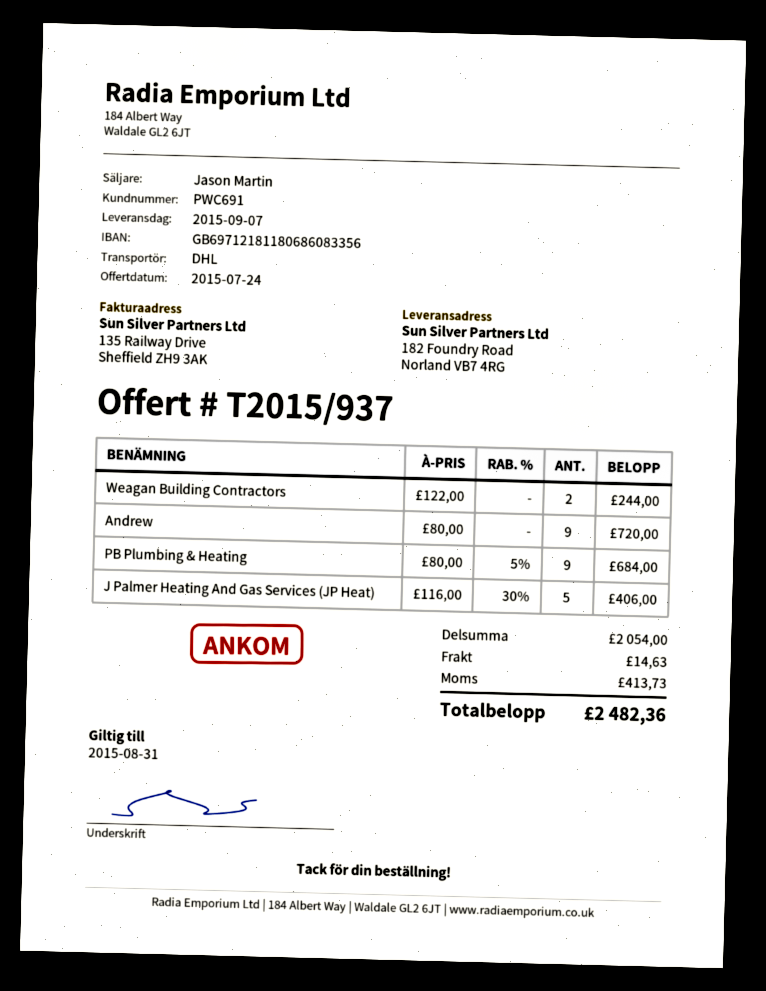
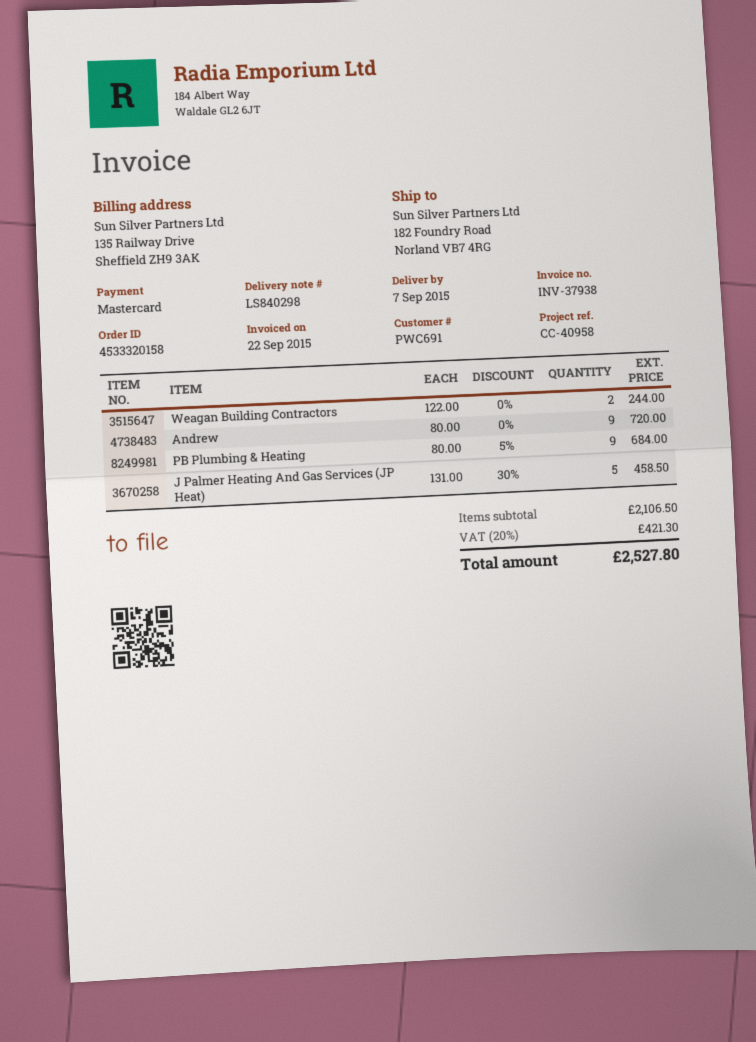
J Palmer Heating And Gas Services (JP Heat): 5 x 116.00 - 30% = 406.00 -> 5 x 131.00 - 30% = 458.50
subtotal: 2054.00 -> 2106.50
shipping: 14.63 -> none
tax: 413.73 -> 421.30
total: 2482.36 -> 2527.80

